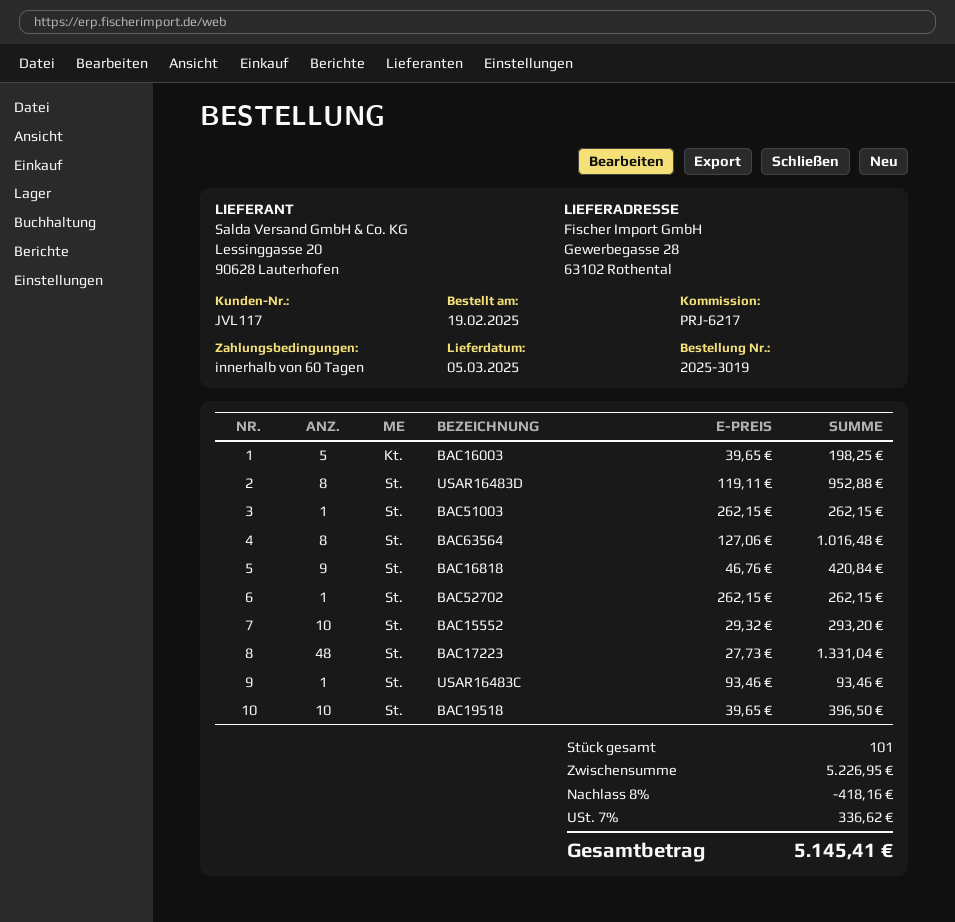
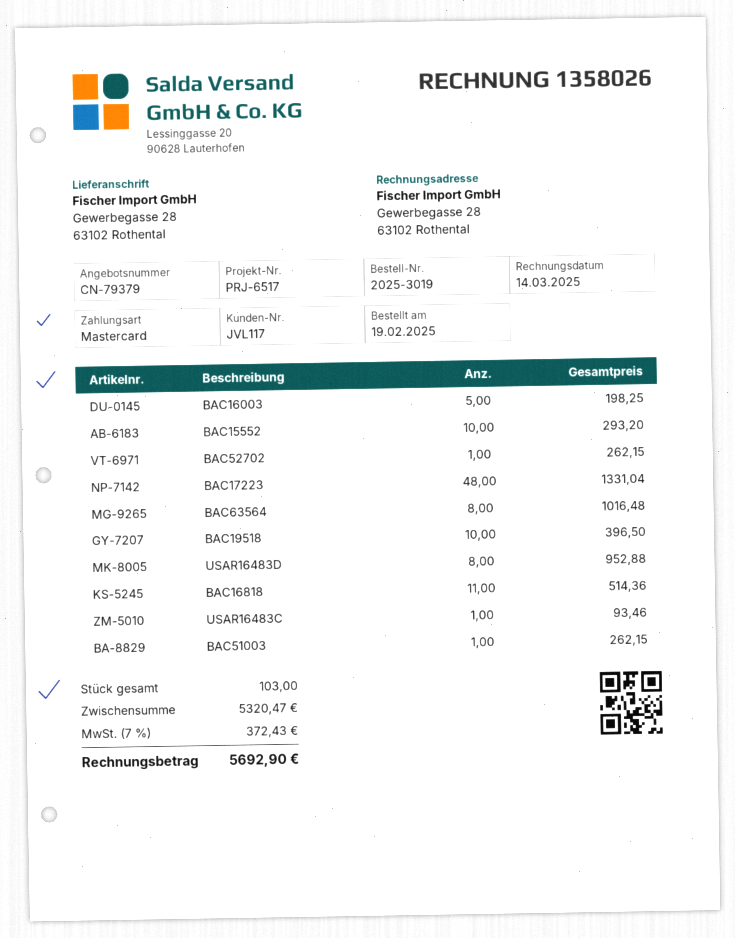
reference: PRJ-6217 -> PRJ-6517
BAC16818: 9 for 420.84 -> 11 for 514.36
total quantity: 101 -> 103
subtotal: 5226.95 -> 5320.47
discount: 8% = 418.16 -> none
tax: 7% = 336.62 -> 7% = 372.43
total: 5145.41 -> 5692.90

